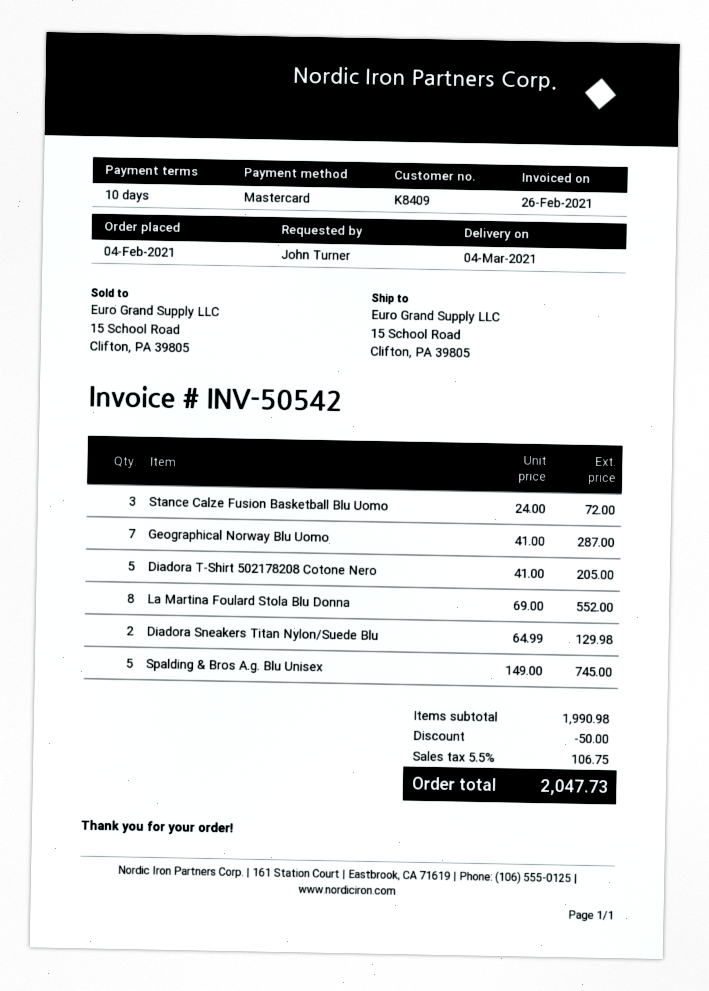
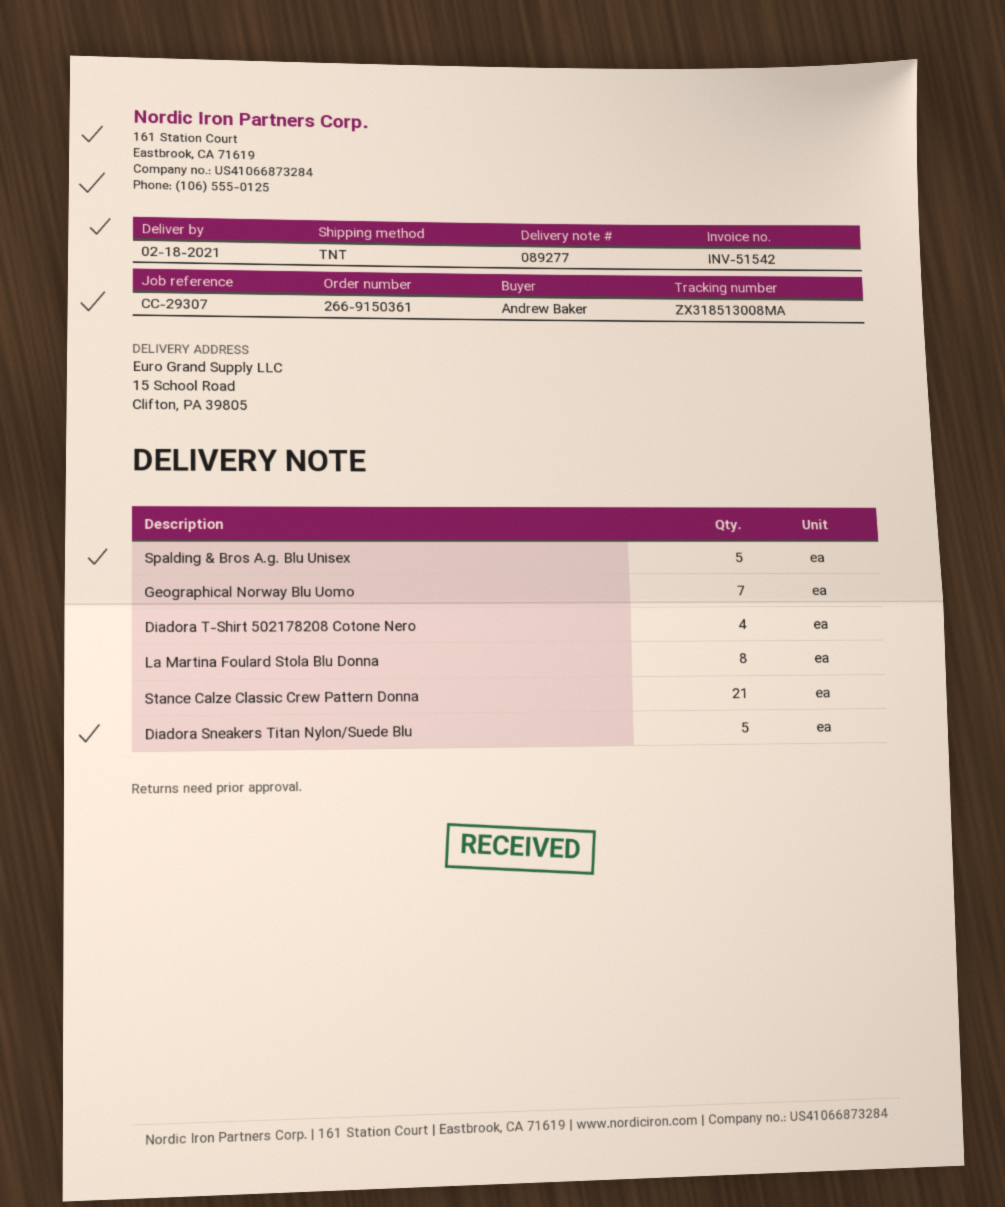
delivery date: 2021-03-04 -> 2021-02-18
invoice number: INV-50542 -> INV-51542
ordered by: John Turner -> Andrew Baker
Stance Calze Fusion Basketball Blu Uomo: 3 -> none
Diadora T-Shirt 502178208 Cotone Nero: 5 -> 4
Diadora Sneakers Titan Nylon/Suede Blu: 2 -> 5
Stance Calze Classic Crew Pattern Donna: none -> 21

